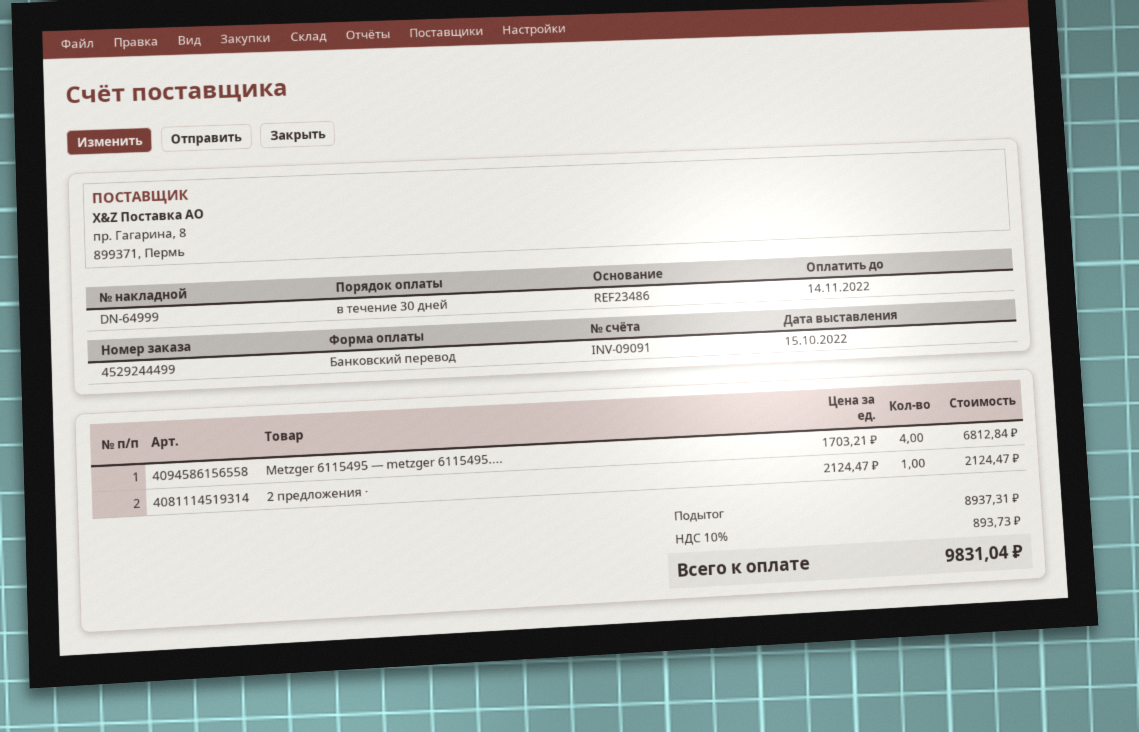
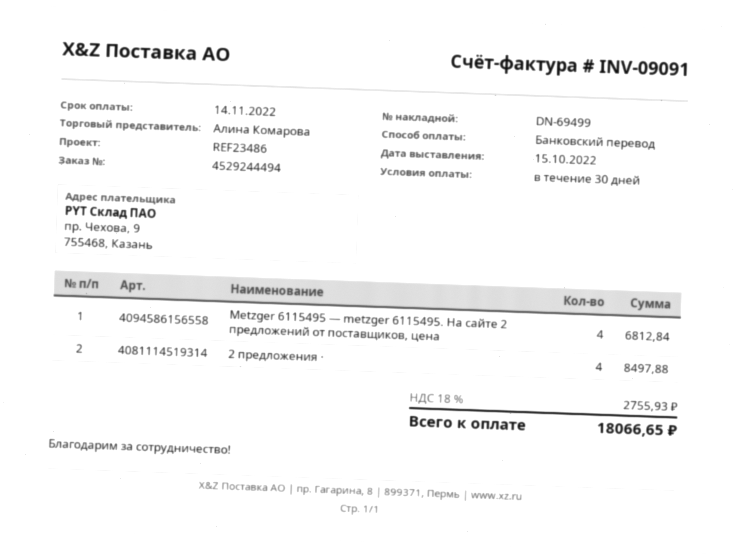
order number: 4529244499 -> 4529244494
delivery note number: DN-64999 -> DN-69499
2 предложения ·: 1 for 2124.47 -> 4 for 8497.88
tax: 10% = 893.73 -> 18% = 2755.93
total: 9831.04 -> 18066.65

